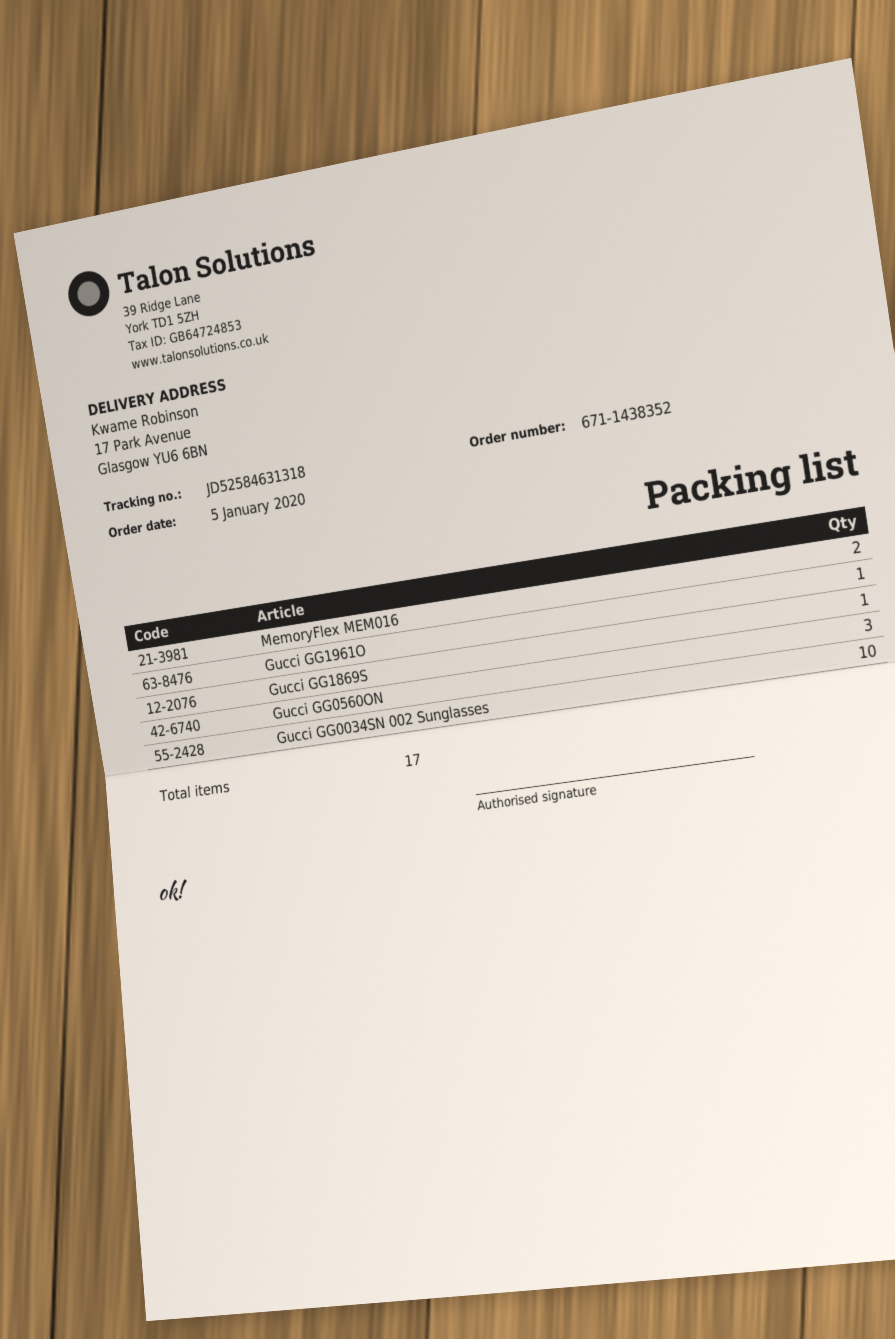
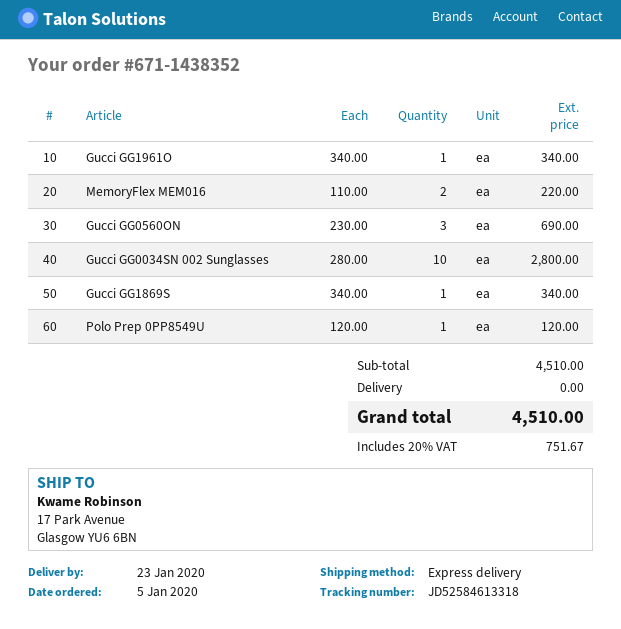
tracking number: JD52584631318 -> JD52584613318
Polo Prep 0PP8549U: none -> 1

